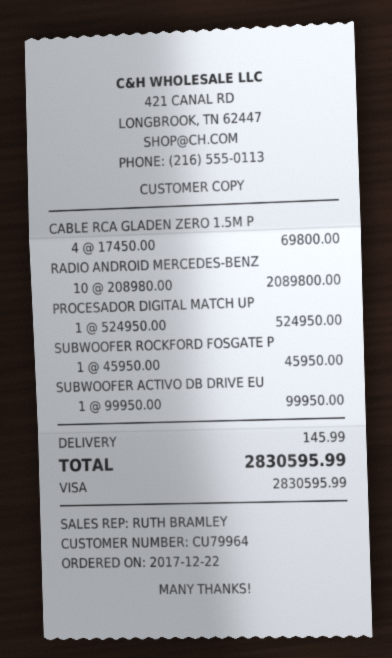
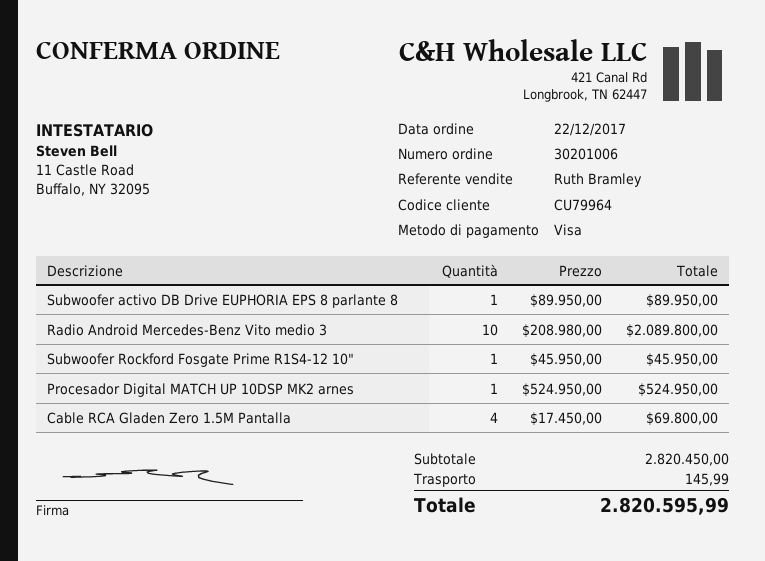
SUBWOOFER ACTIVO DB DRIVE EU: 1 x 99950.00 = 99950.00 -> 1 x 89950.00 = 89950.00
total: 2830595.99 -> 2820595.99

